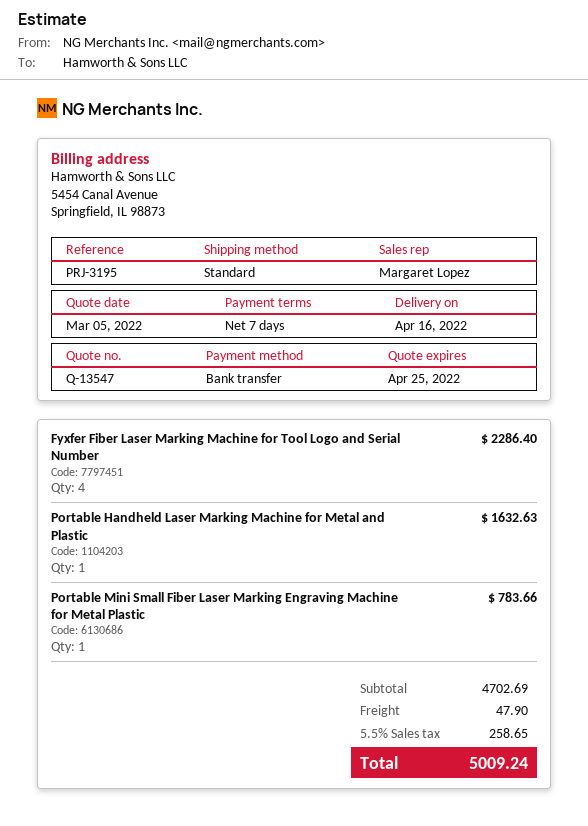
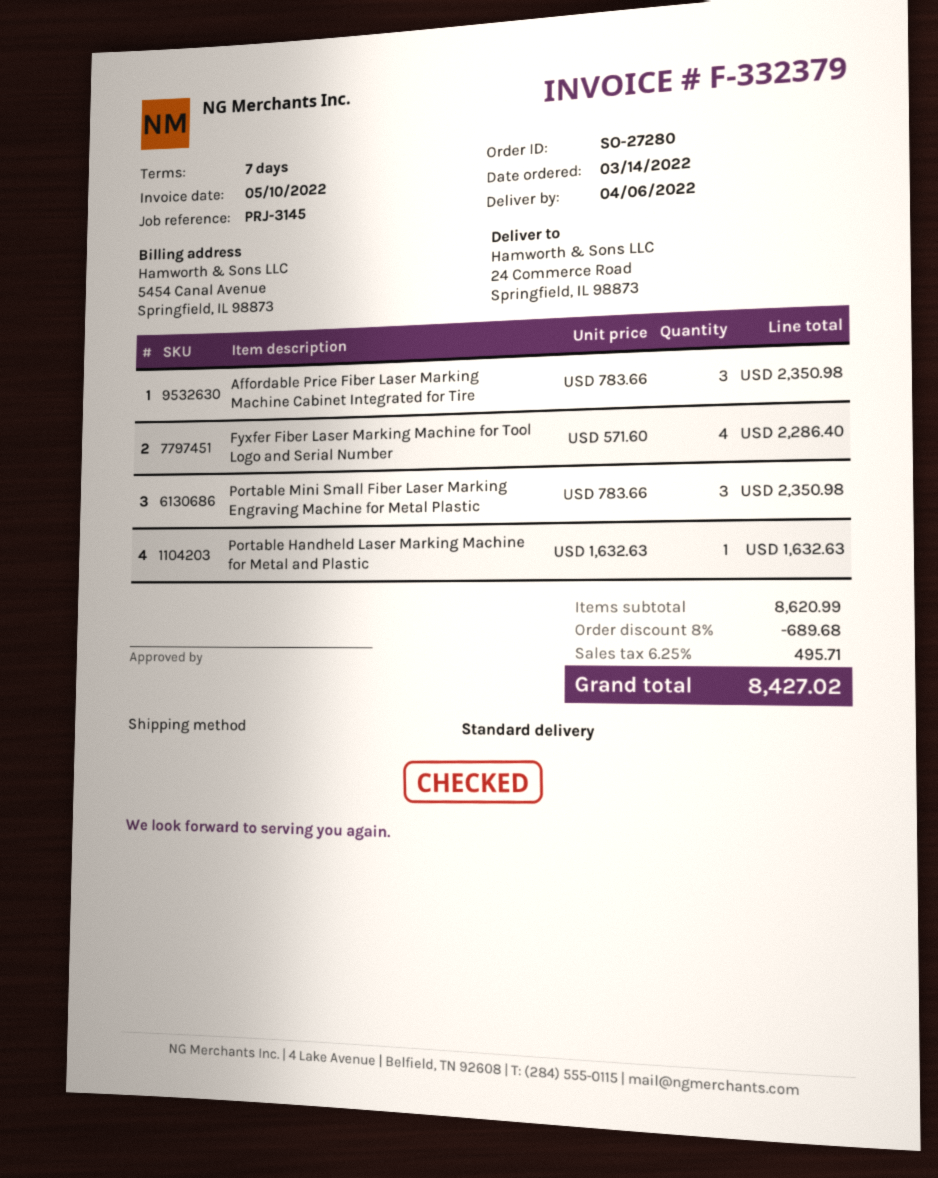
delivery date: 2022-04-16 -> 2022-04-06
reference: PRJ-3195 -> PRJ-3145
Portable Mini Small Fiber Laser Marking Engraving Machine for Metal Plastic: 1 for 783.66 -> 3 for 2350.98
Affordable Price Fiber Laser Marking Machine Cabinet Integrated for Tire: none -> 3 for 2350.98
subtotal: 4702.69 -> 8620.99
discount: none -> 8% = 689.68
shipping: 47.90 -> none
tax: 5.5% = 258.65 -> 6.25% = 495.71
total: 5009.24 -> 8427.02

